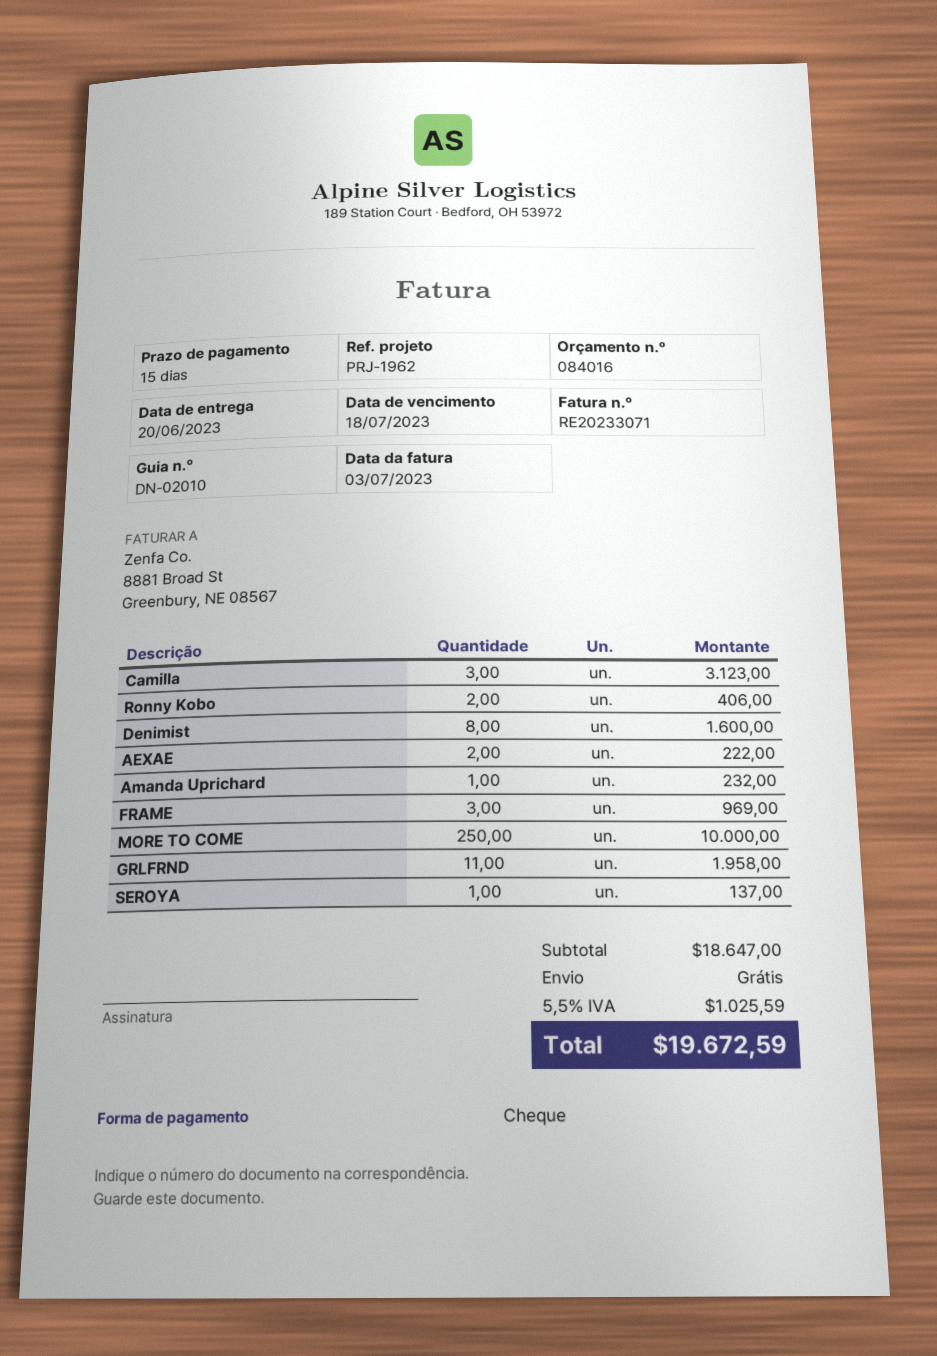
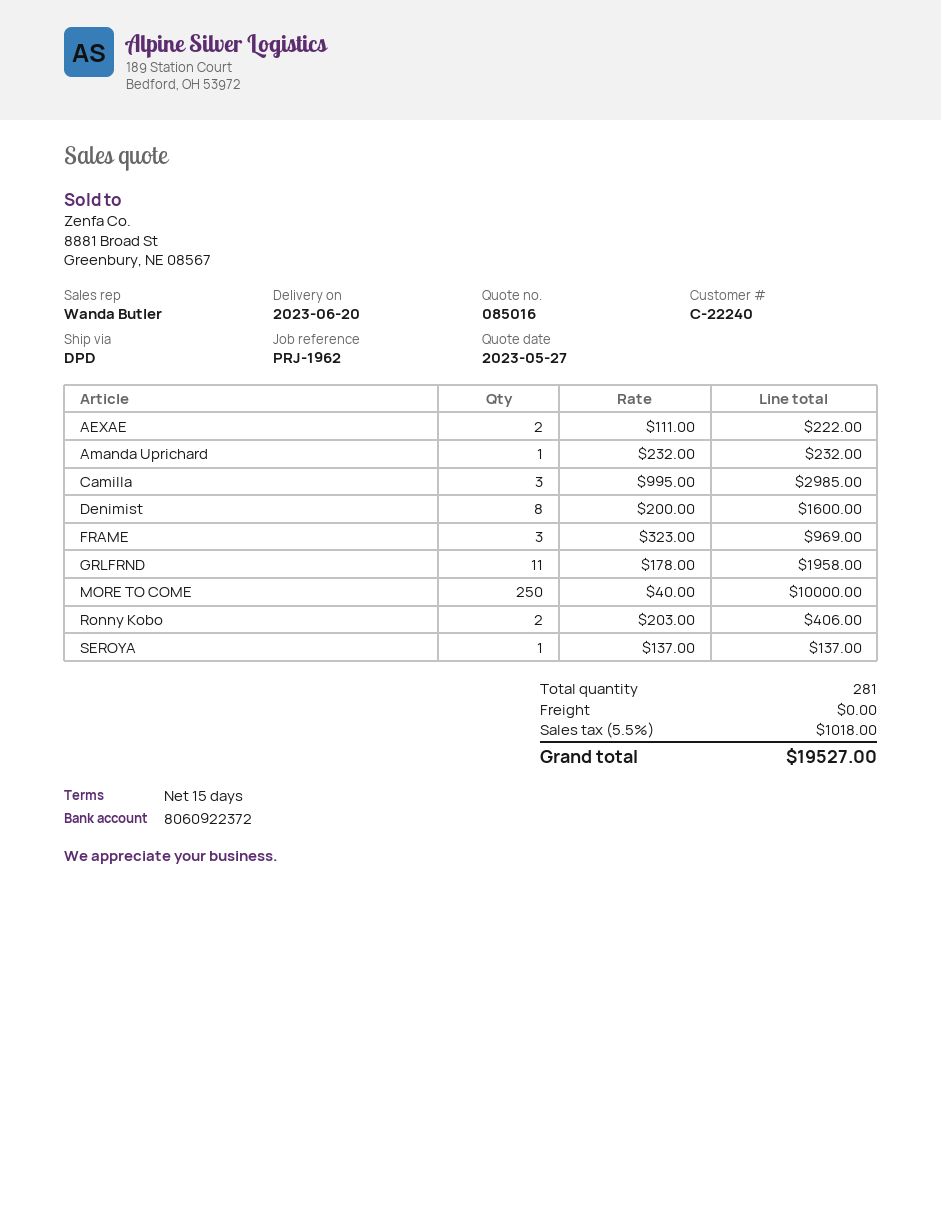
quote number: 084016 -> 085016
Camilla: 3 for 3123.00 -> 3 for 2985.00
tax: 5.5% = 1025.59 -> 5.5% = 1018.00
total: 19672.59 -> 19527.00

